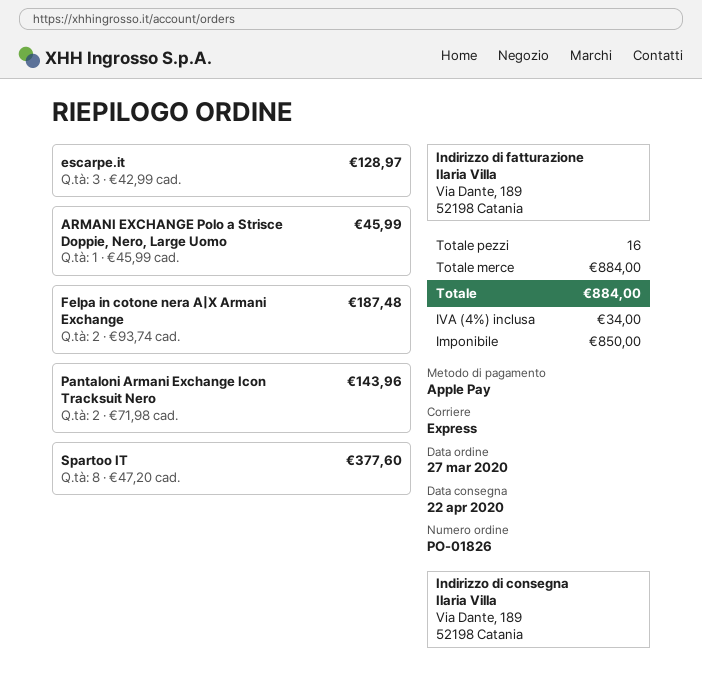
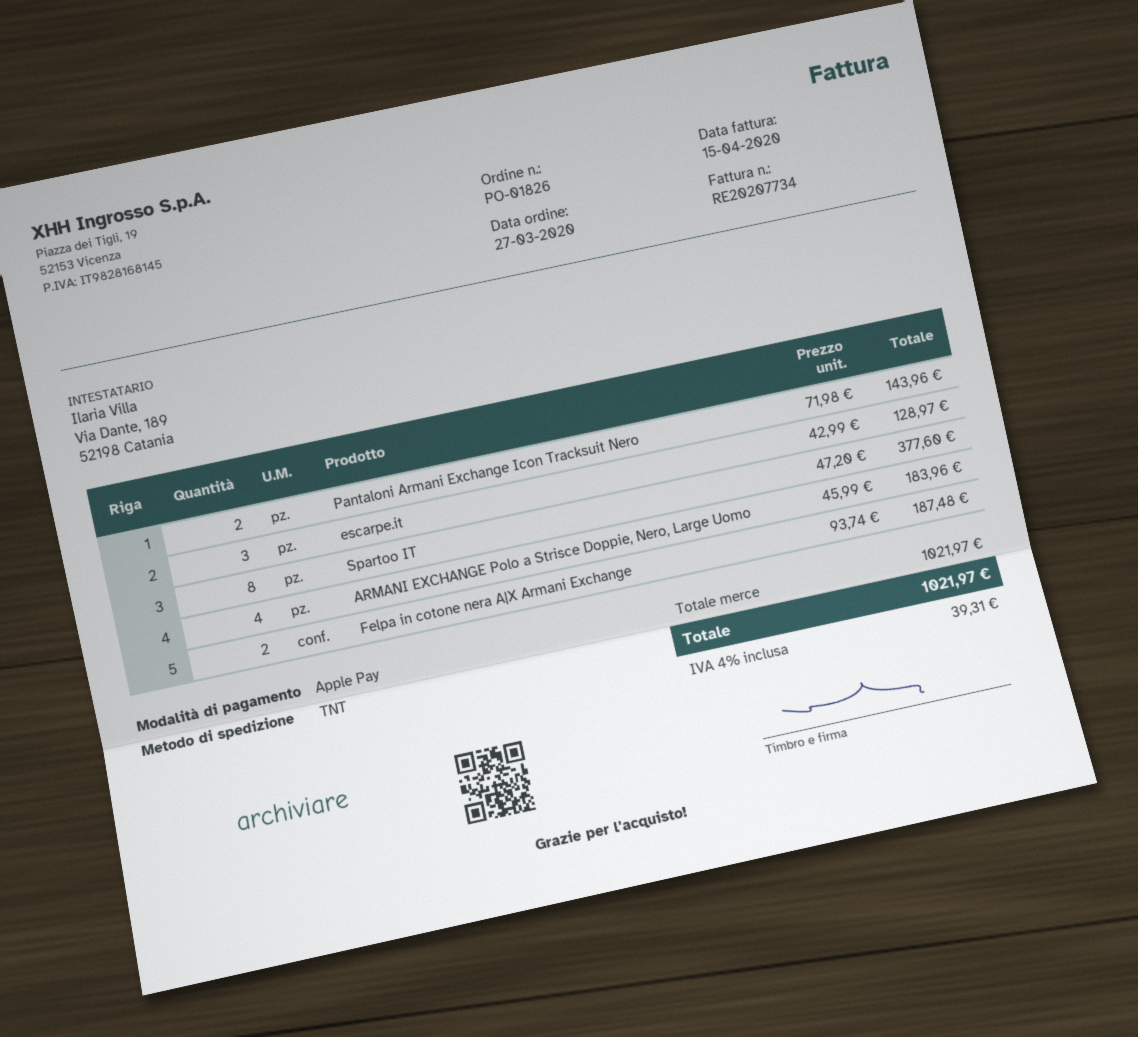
shipping method: express -> TNT
ARMANI EXCHANGE Polo a Strisce Doppie, Nero, Large Uomo: 1 x 45.99 = 45.99 -> 4 x 45.99 = 183.96
subtotal: 884.00 -> 1021.97
tax: 4% = 34.00 -> 4% = 39.31
total: 884.00 -> 1021.97

